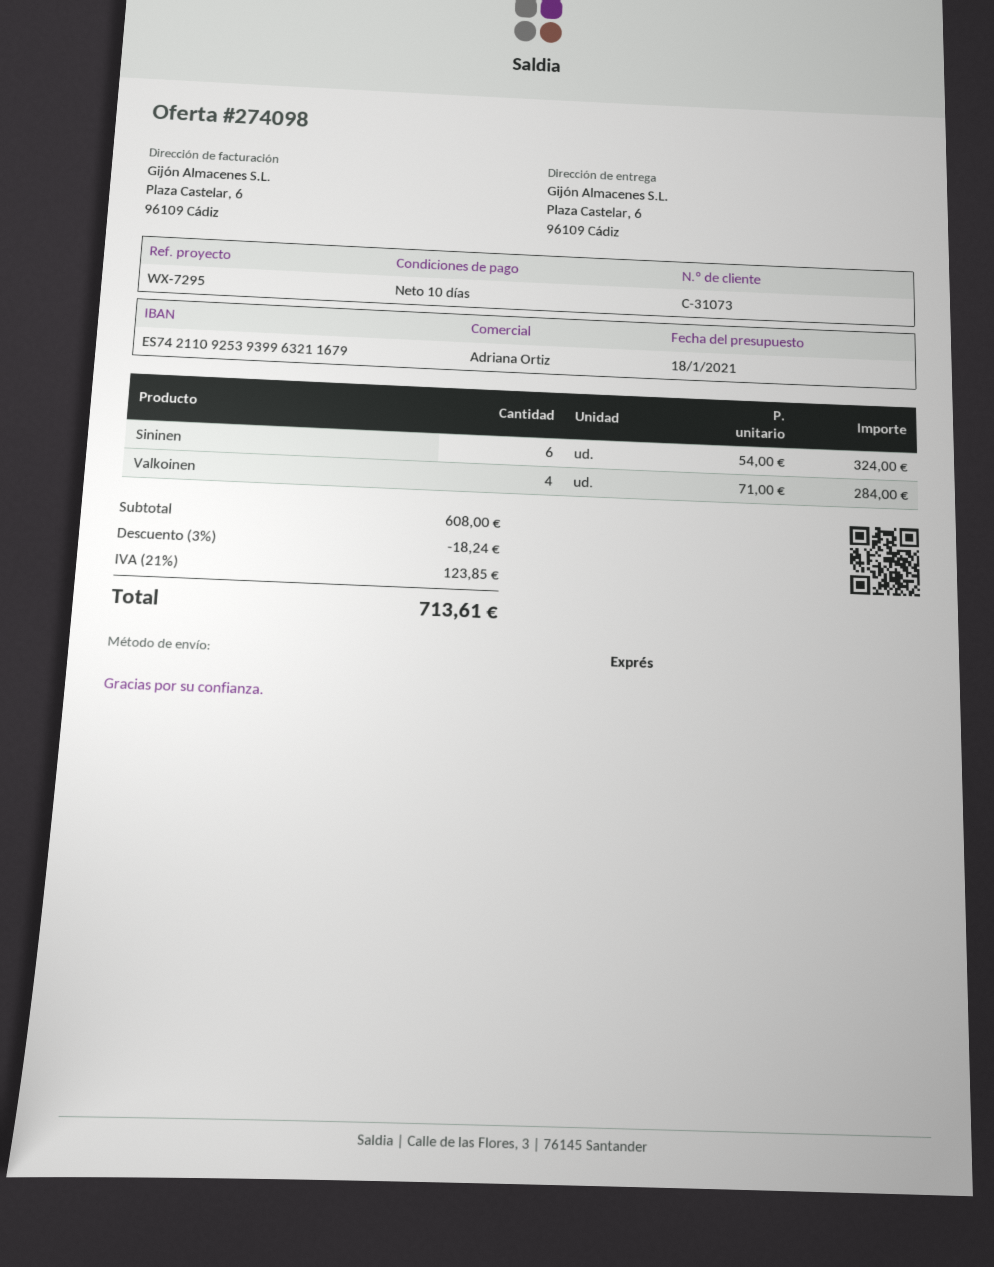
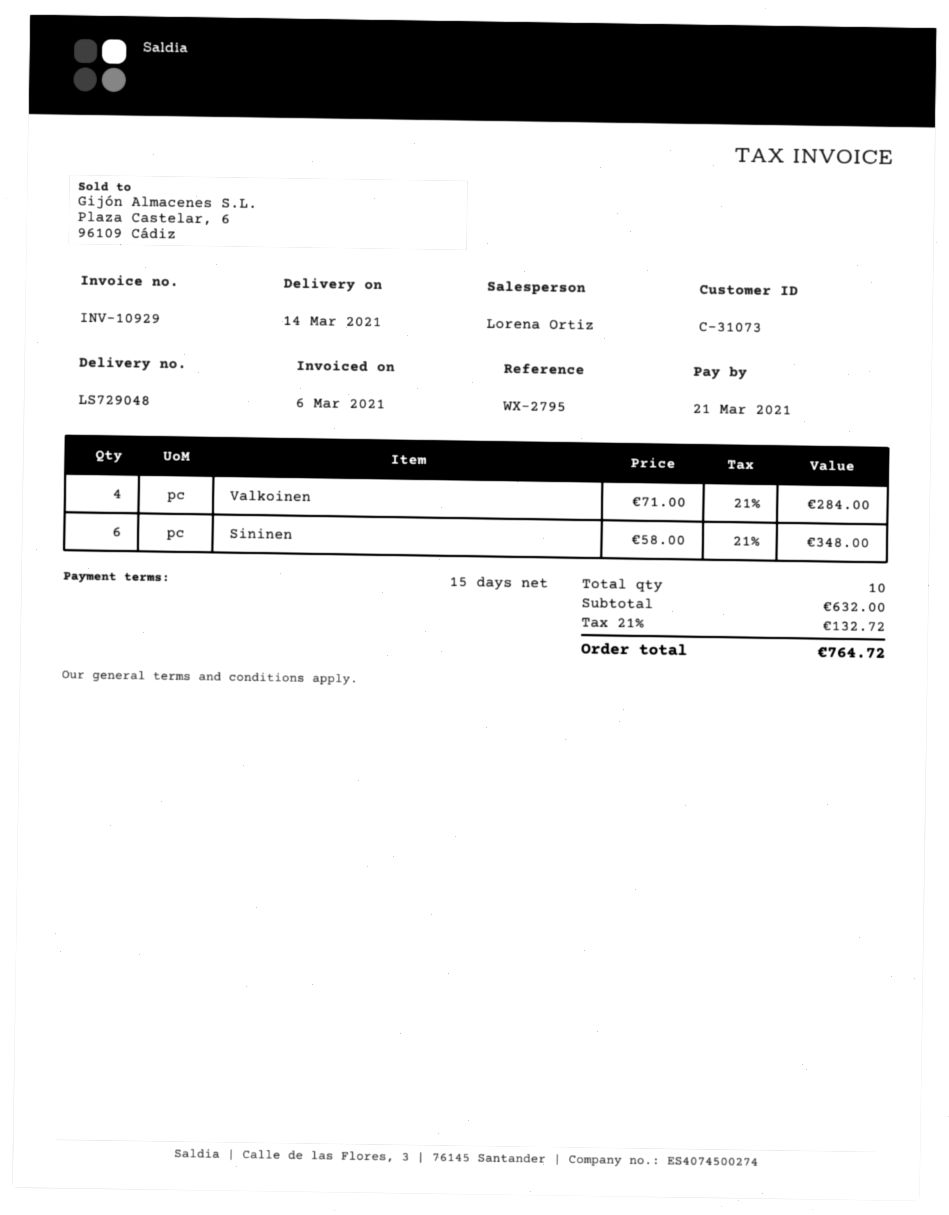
payment terms: 10 days -> 15 days
reference: WX-7295 -> WX-2795
sales rep: Adriana Ortiz -> Lorena Ortiz
Sininen: 6 x 54.00 = 324.00 -> 6 x 58.00 = 348.00
subtotal: 608.00 -> 632.00
discount: 3% = 18.24 -> none
tax: 21% = 123.85 -> 21% = 132.72
total: 713.61 -> 764.72

